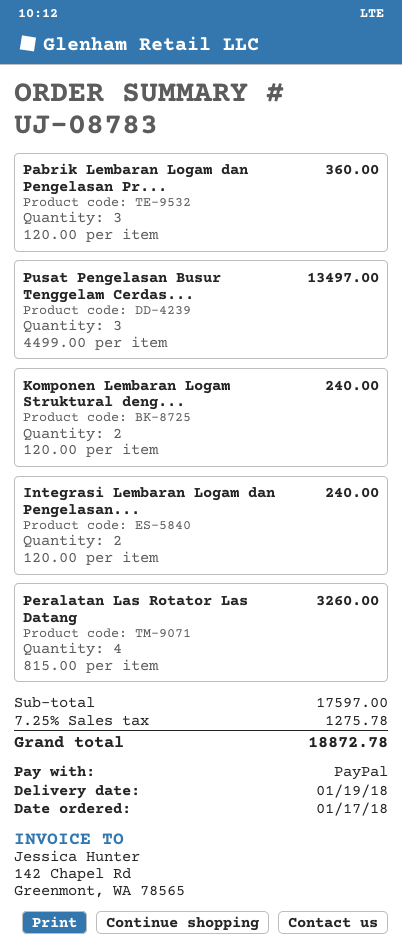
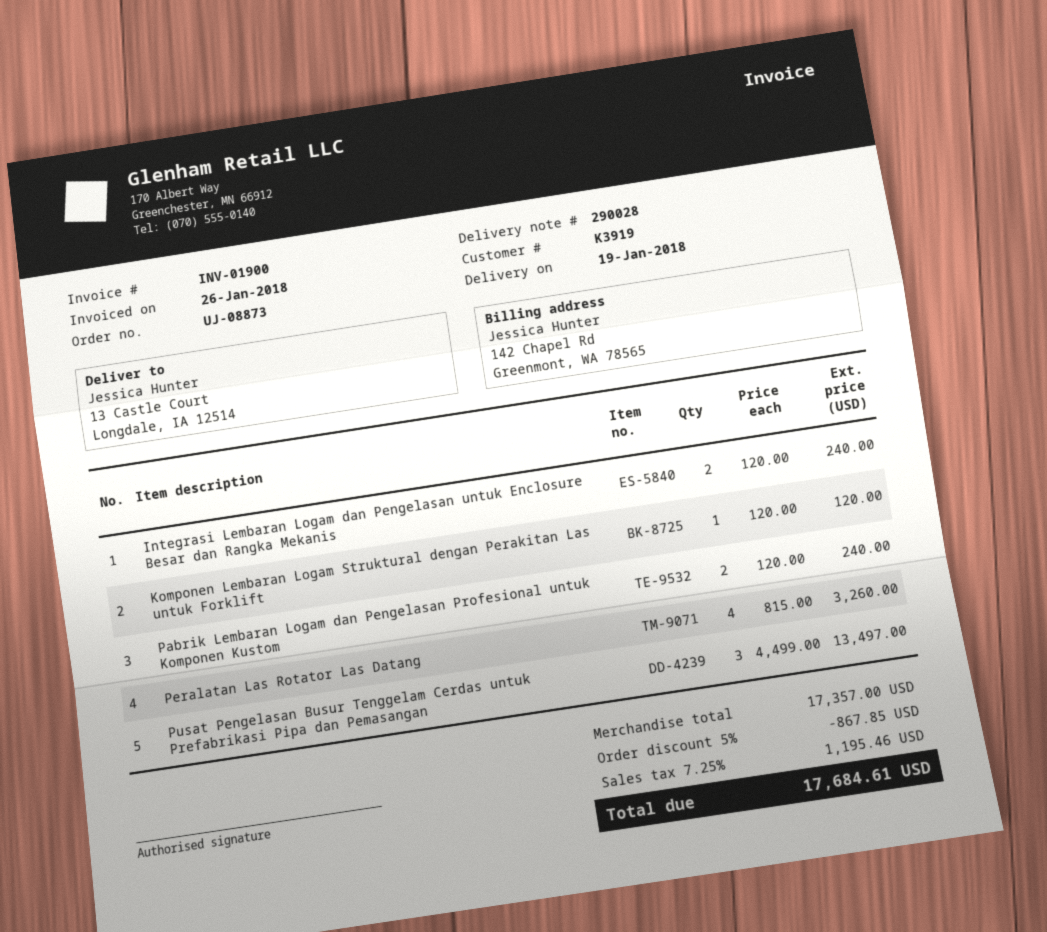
order number: UJ-08783 -> UJ-08873
Pabrik Lembaran Logam dan Pengelasan Pr...: 3 x 120.00 = 360.00 -> 2 x 120.00 = 240.00
Komponen Lembaran Logam Struktural deng...: 2 x 120.00 = 240.00 -> 1 x 120.00 = 120.00
subtotal: 17597.00 -> 17357.00
discount: none -> 5% = 867.85
tax: 7.25% = 1275.78 -> 7.25% = 1195.46
total: 18872.78 -> 17684.61

